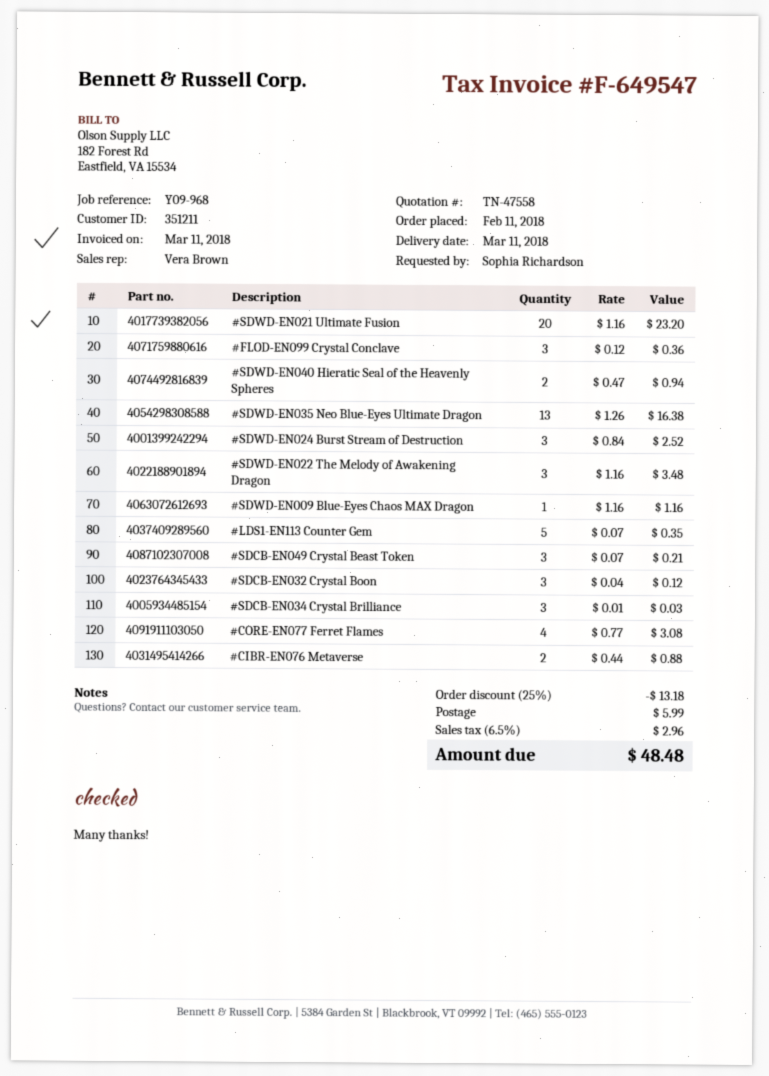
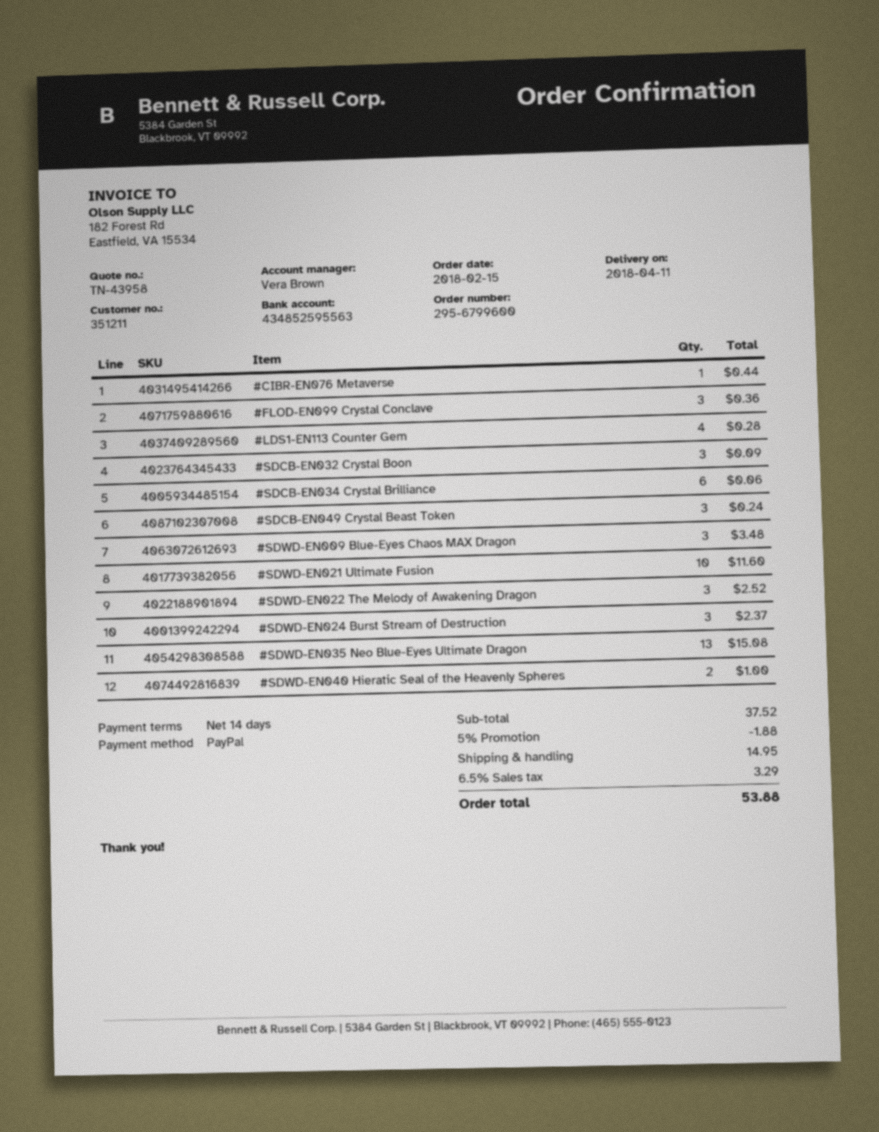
quote number: TN-47558 -> TN-43958
order date: 2018-02-11 -> 2018-02-15
delivery date: 2018-03-11 -> 2018-04-11
#SDWD-EN021 Ultimate Fusion: 20 for 23.20 -> 10 for 11.60
#SDWD-EN040 Hieratic Seal of the Heavenly Spheres: 2 for 0.94 -> 2 for 1.00
#SDWD-EN035 Neo Blue-Eyes Ultimate Dragon: 13 for 16.38 -> 13 for 15.08
#SDWD-EN024 Burst Stream of Destruction: 3 for 2.52 -> 3 for 2.37
#SDWD-EN022 The Melody of Awakening Dragon: 3 for 3.48 -> 3 for 2.52
#SDWD-EN009 Blue-Eyes Chaos MAX Dragon: 1 for 1.16 -> 3 for 3.48
#LDS1-EN113 Counter Gem: 5 for 0.35 -> 4 for 0.28
#SDCB-EN049 Crystal Beast Token: 3 for 0.21 -> 3 for 0.24
#SDCB-EN032 Crystal Boon: 3 for 0.12 -> 3 for 0.09
#SDCB-EN034 Crystal Brilliance: 3 for 0.03 -> 6 for 0.06
#CORE-EN077 Ferret Flames: 4 for 3.08 -> none
#CIBR-EN076 Metaverse: 2 for 0.88 -> 1 for 0.44
discount: 25% = 13.18 -> 5% = 1.88
shipping: 5.99 -> 14.95
tax: 6.5% = 2.96 -> 6.5% = 3.29
total: 48.48 -> 53.88

